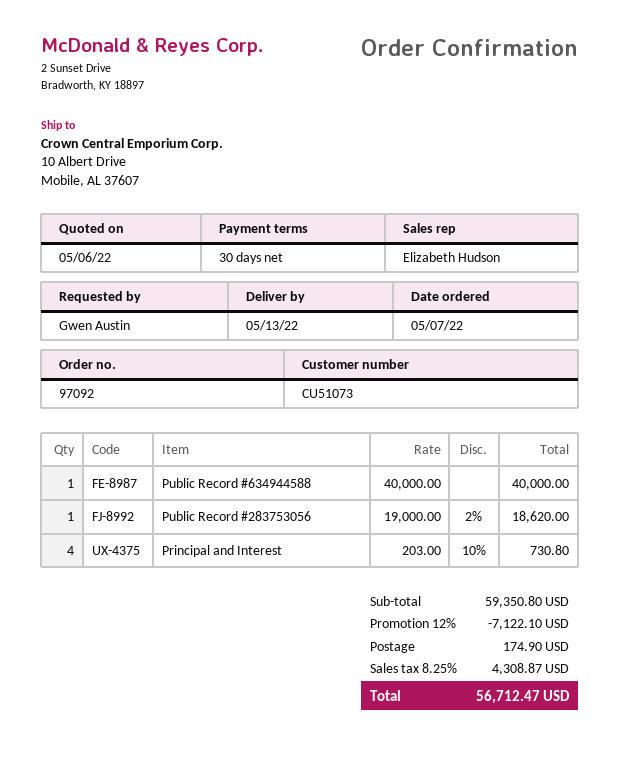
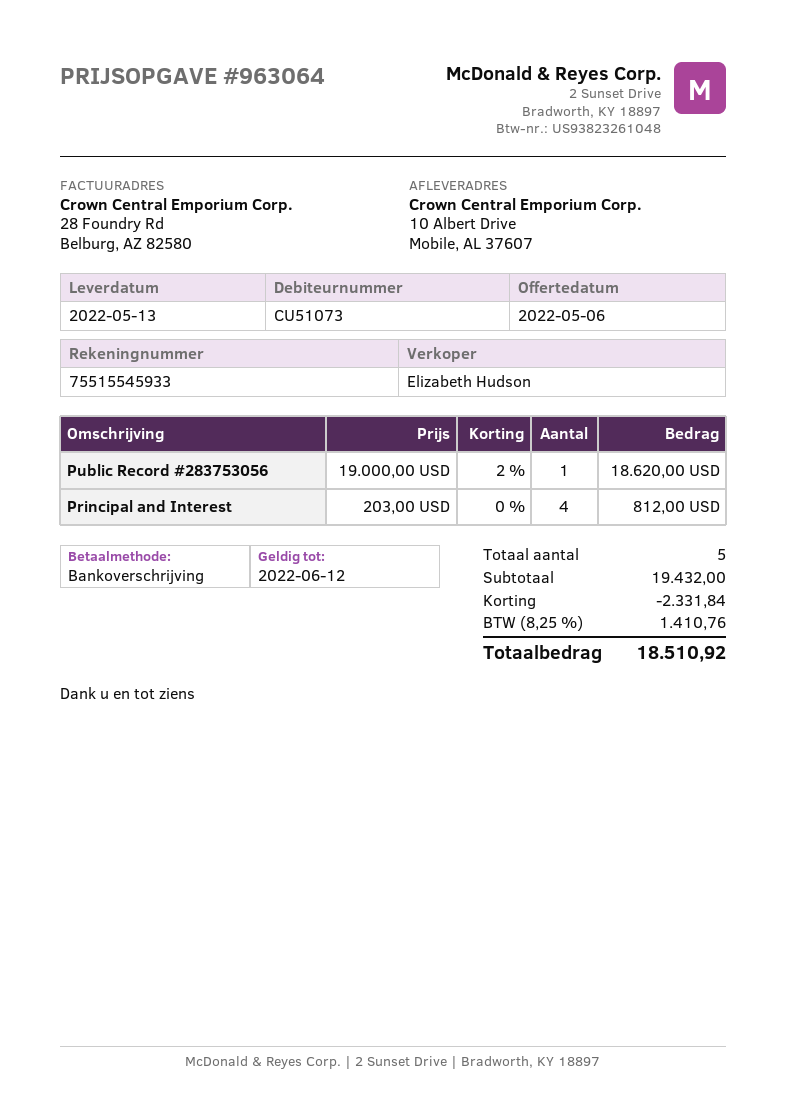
Public Record #634944588: 1 x 40000.00 = 40000.00 -> none
Principal and Interest: 4 x 203.00 - 10% = 730.80 -> 4 x 203.00 = 812.00
subtotal: 59350.80 -> 19432.00
discount: 7122.10 -> 2331.84
shipping: 174.90 -> none
tax: 8.25% = 4308.87 -> 8.25% = 1410.76
total: 56712.47 -> 18510.92

